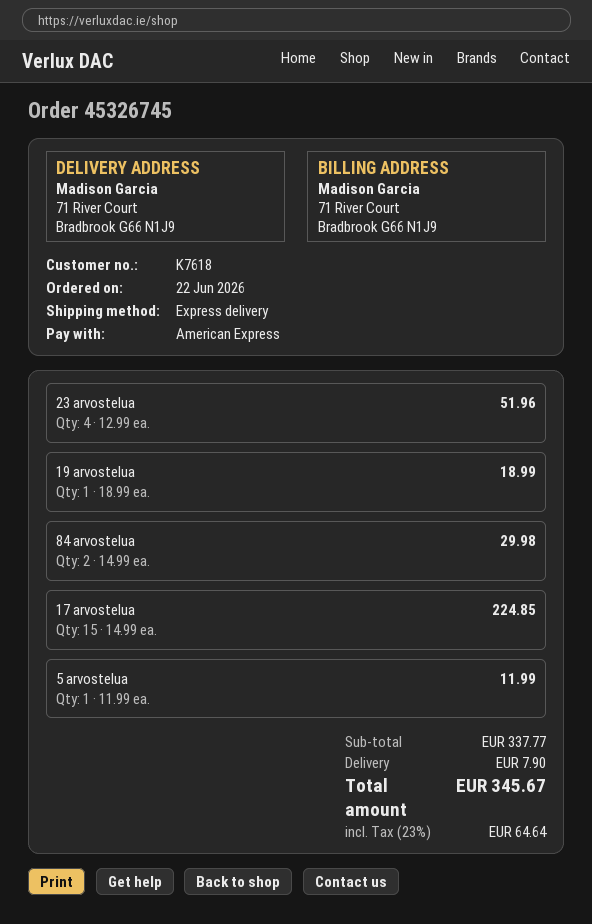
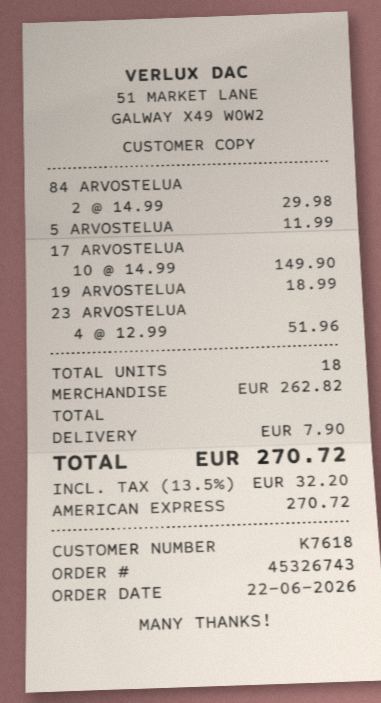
order number: 45326745 -> 45326743
17 arvostelua: 15 x 14.99 = 224.85 -> 10 x 14.99 = 149.90
subtotal: 337.77 -> 262.82
tax: 23% = 64.64 -> 13.5% = 32.20
total: 345.67 -> 270.72

